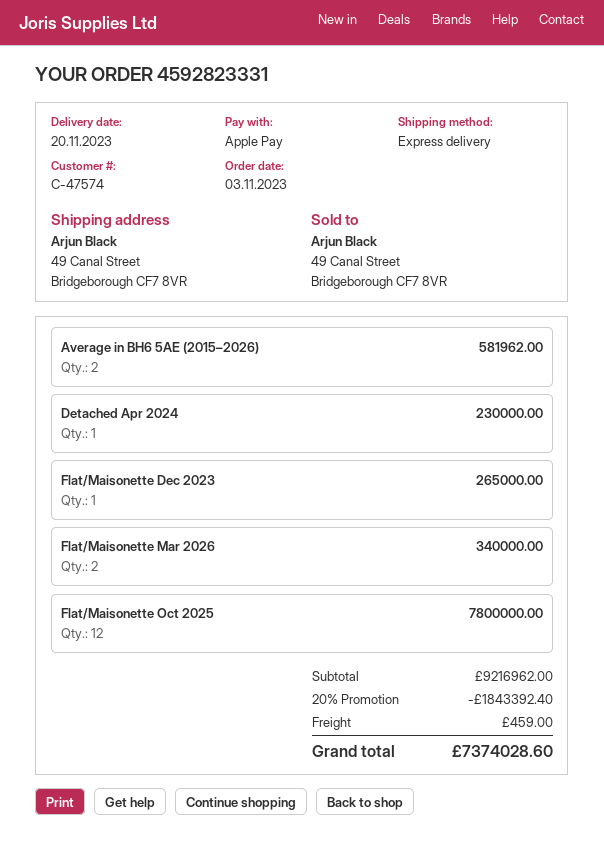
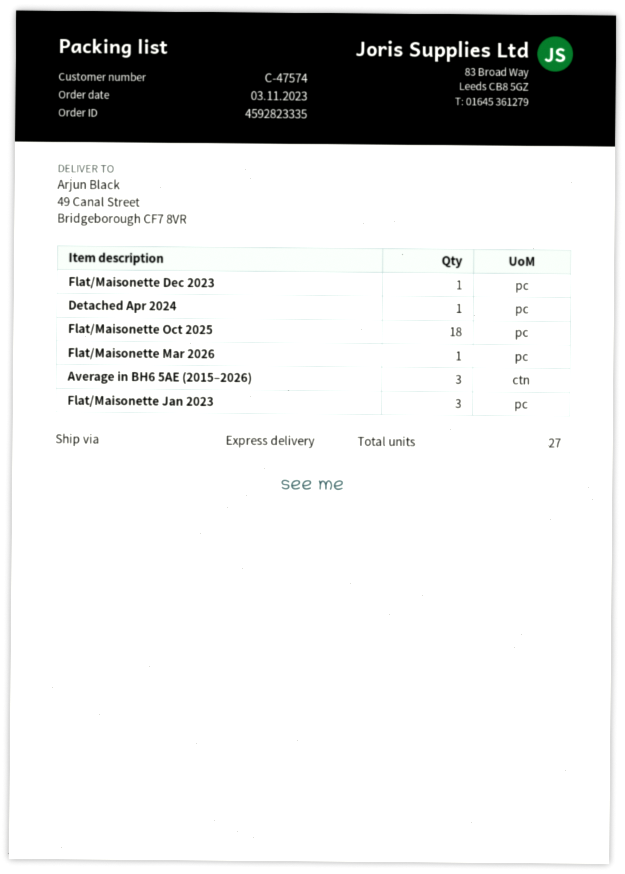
order number: 4592823331 -> 4592823335
Average in BH6 5AE (2015–2026): 2 -> 3
Flat/Maisonette Mar 2026: 2 -> 1
Flat/Maisonette Oct 2025: 12 -> 18
Flat/Maisonette Jan 2023: none -> 3

